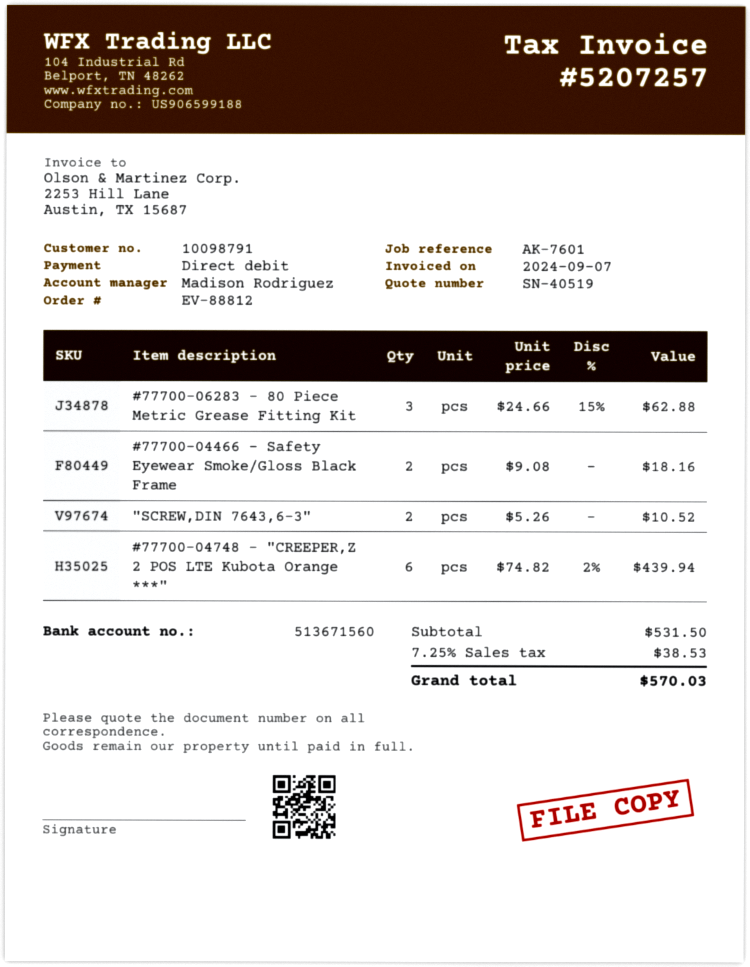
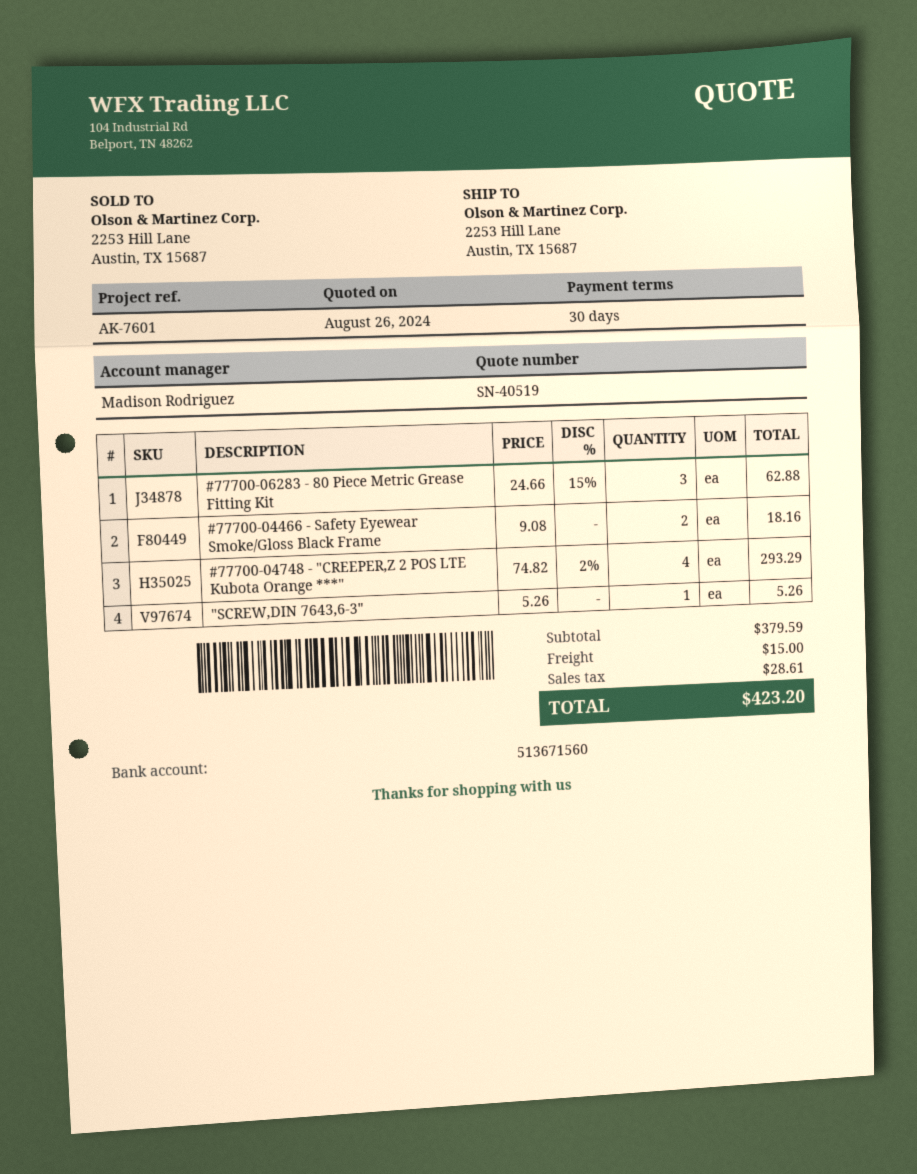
"SCREW,DIN 7643,6-3": 2 x 5.26 = 10.52 -> 1 x 5.26 = 5.26
#77700-04748 - "CREEPER,Z 2 POS LTE Kubota Orange ***": 6 x 74.82 - 2% = 439.94 -> 4 x 74.82 - 2% = 293.29
subtotal: 531.50 -> 379.59
shipping: none -> 15.00
tax: 38.53 -> 28.61
total: 570.03 -> 423.20

